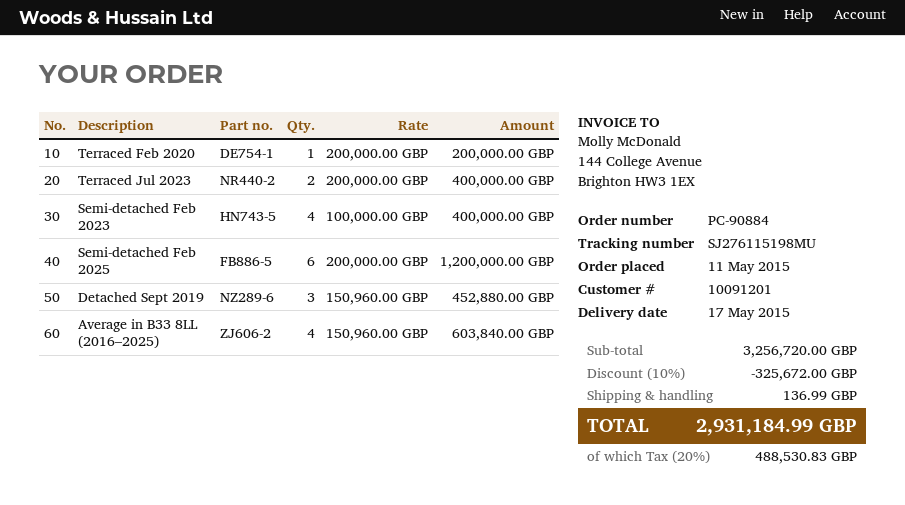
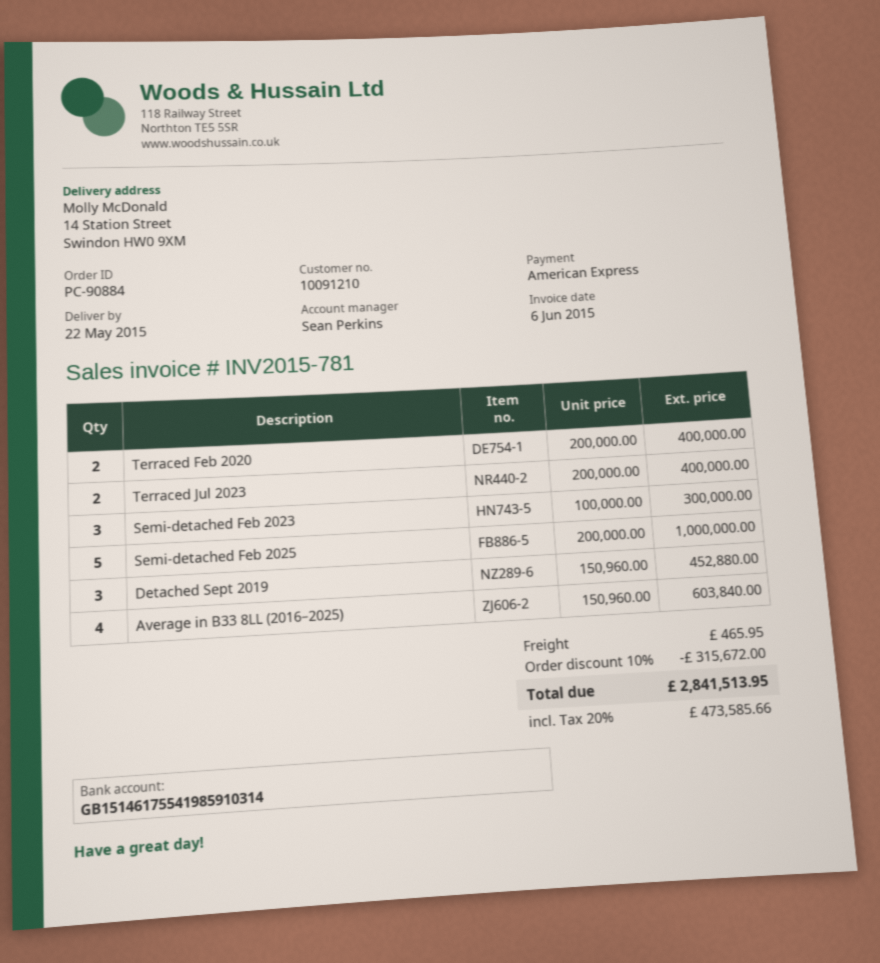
delivery date: 2015-05-17 -> 2015-05-22
customer number: 10091201 -> 10091210
Terraced Feb 2020: 1 x 200000.00 = 200000.00 -> 2 x 200000.00 = 400000.00
Semi-detached Feb 2023: 4 x 100000.00 = 400000.00 -> 3 x 100000.00 = 300000.00
Semi-detached Feb 2025: 6 x 200000.00 = 1200000.00 -> 5 x 200000.00 = 1000000.00
discount: 10% = 325672.00 -> 10% = 315672.00
shipping: 136.99 -> 465.95
tax: 20% = 488530.83 -> 20% = 473585.66
total: 2931184.99 -> 2841513.95

